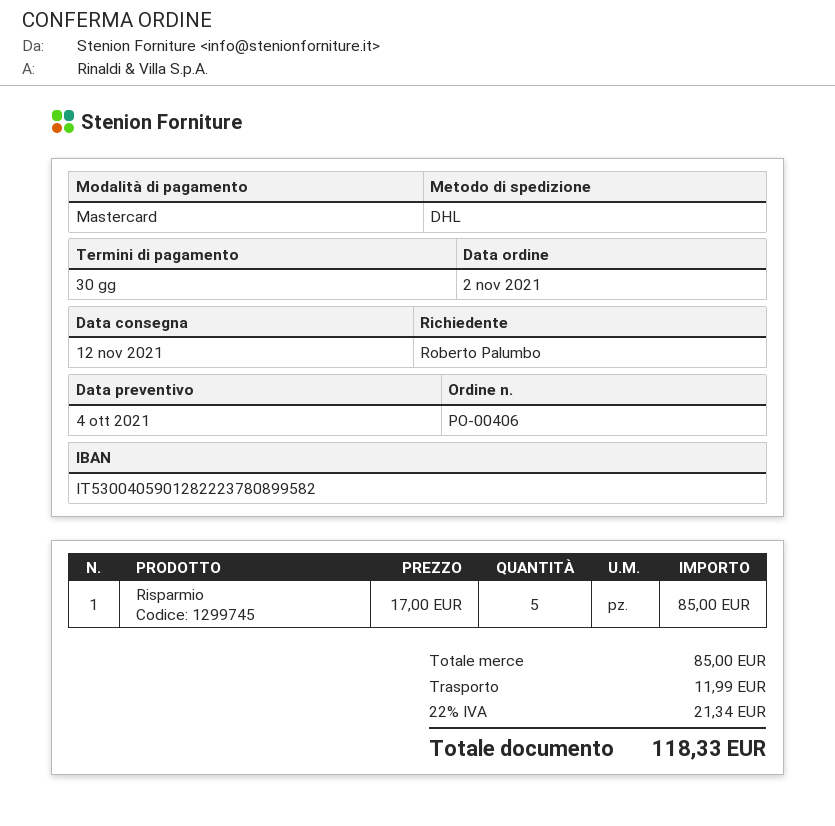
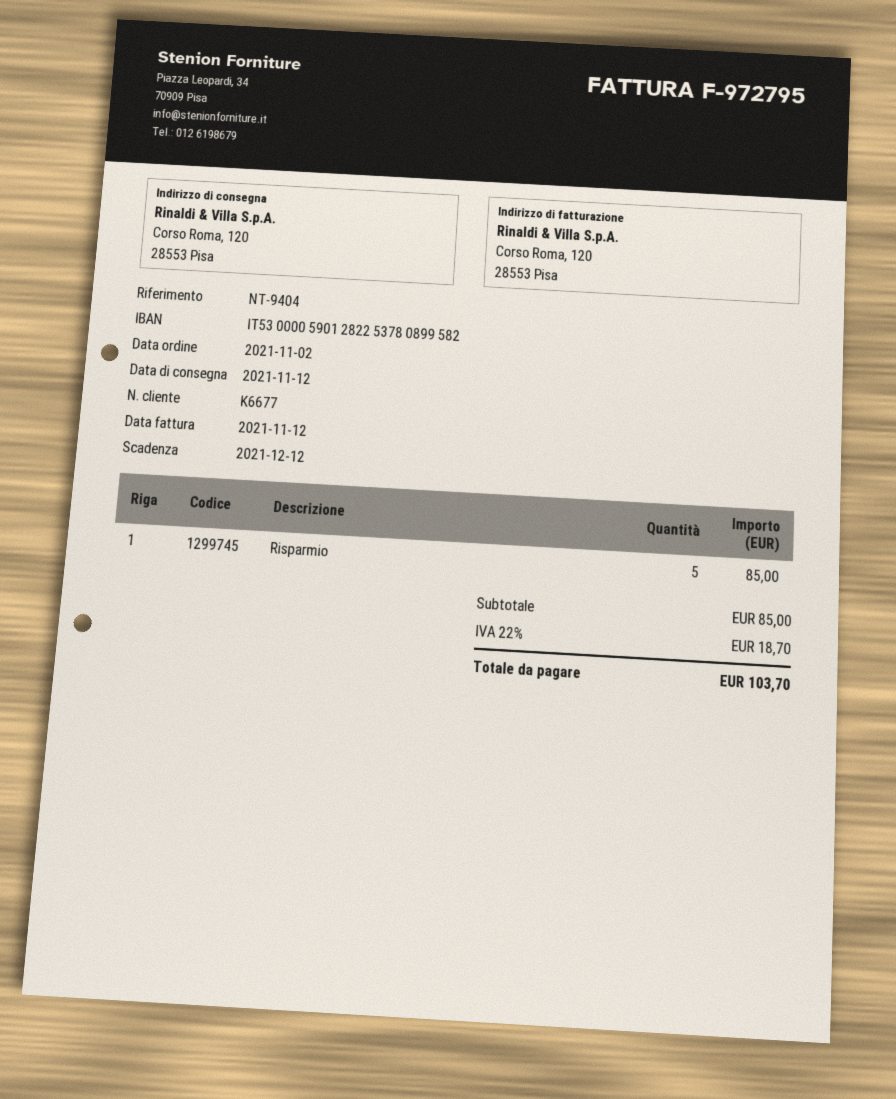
bank account: IT5300405901282223780899582 -> IT5300005901282253780899582
shipping: 11.99 -> none
tax: 22% = 21.34 -> 22% = 18.70
total: 118.33 -> 103.70

